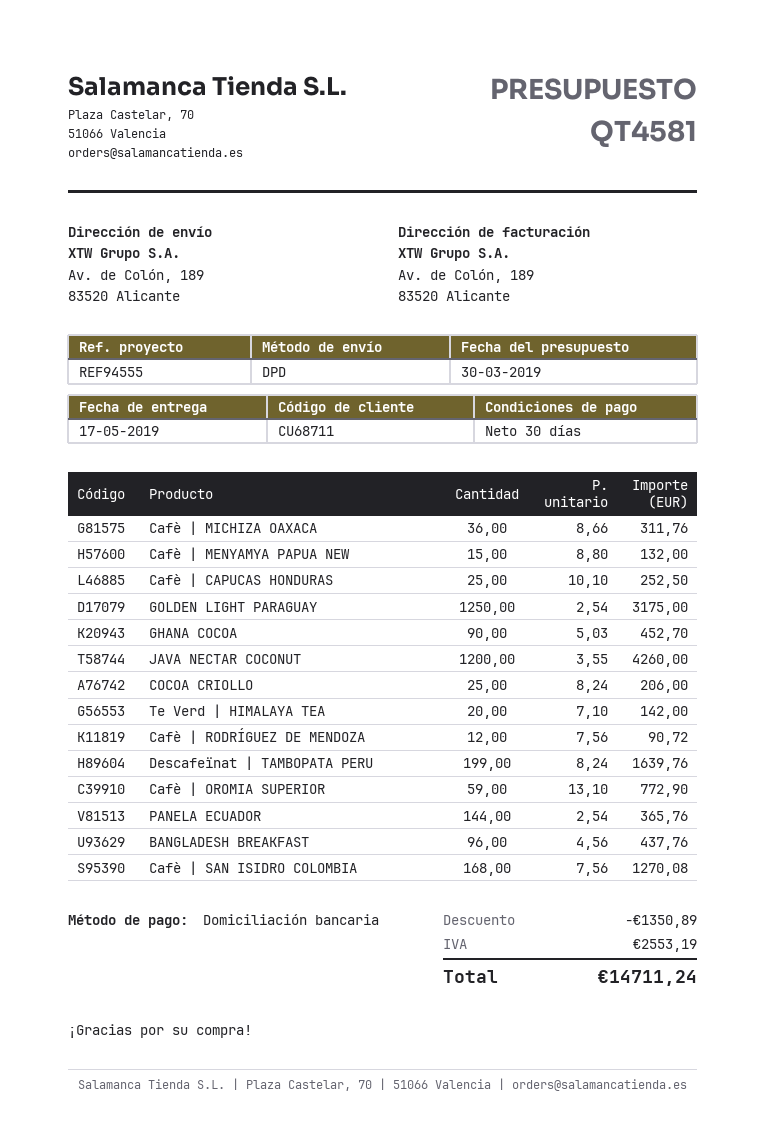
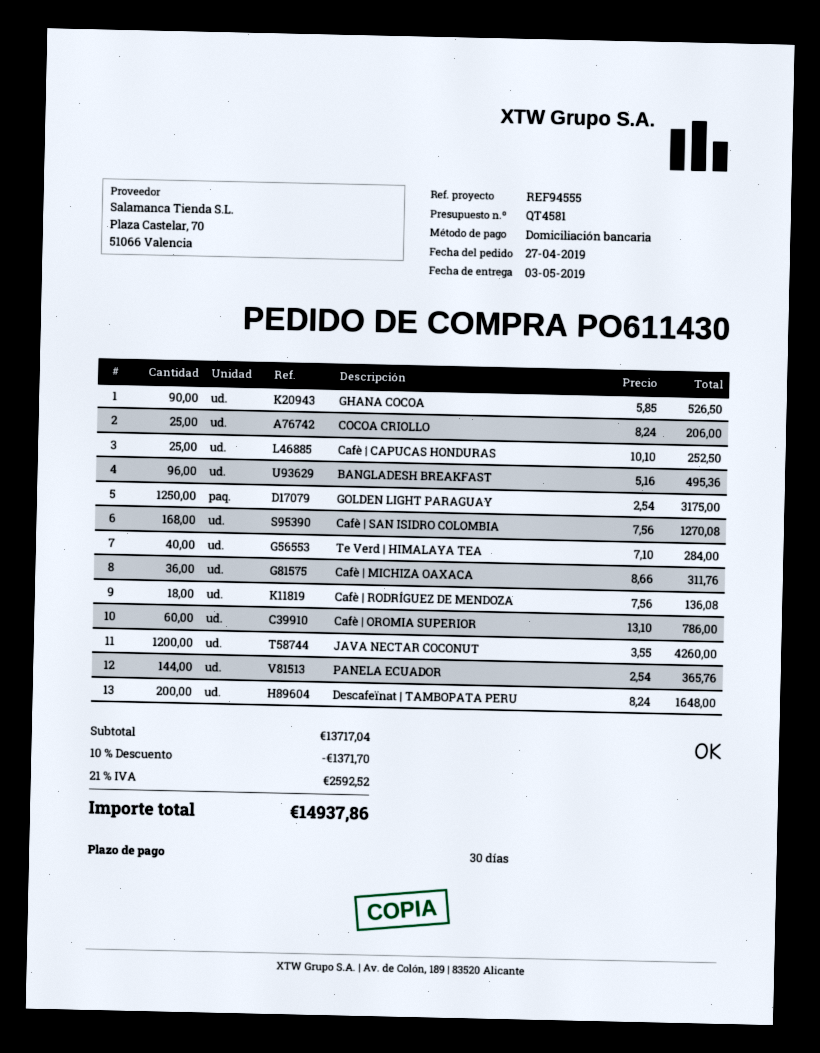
delivery date: 2019-05-17 -> 2019-05-03
Cafè | MENYAMYA PAPUA NEW: 15 x 8.80 = 132.00 -> none
GHANA COCOA: 90 x 5.03 = 452.70 -> 90 x 5.85 = 526.50
Te Verd | HIMALAYA TEA: 20 x 7.10 = 142.00 -> 40 x 7.10 = 284.00
Cafè | RODRÍGUEZ DE MENDOZA: 12 x 7.56 = 90.72 -> 18 x 7.56 = 136.08
Descafeïnat | TAMBOPATA PERU: 199 x 8.24 = 1639.76 -> 200 x 8.24 = 1648.00
Cafè | OROMIA SUPERIOR: 59 x 13.10 = 772.90 -> 60 x 13.10 = 786.00
BANGLADESH BREAKFAST: 96 x 4.56 = 437.76 -> 96 x 5.16 = 495.36
discount: 1350.89 -> 1371.70
tax: 2553.19 -> 2592.52
total: 14711.24 -> 14937.86

